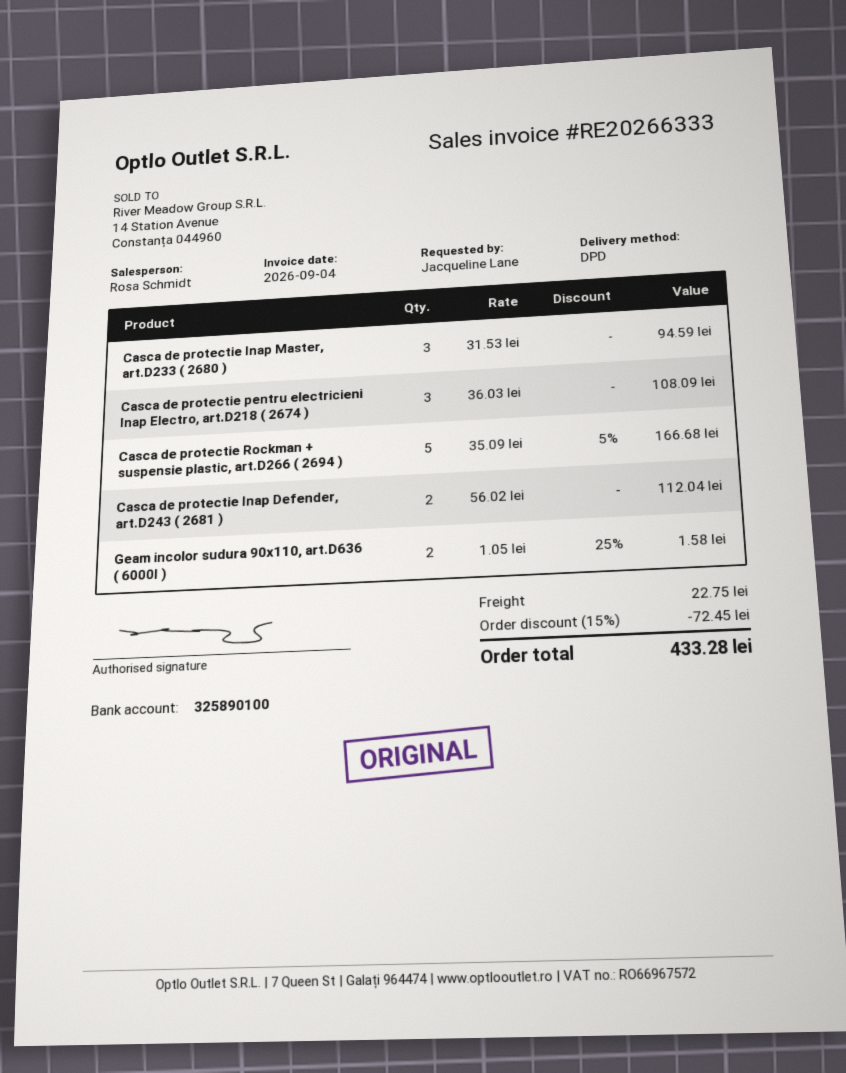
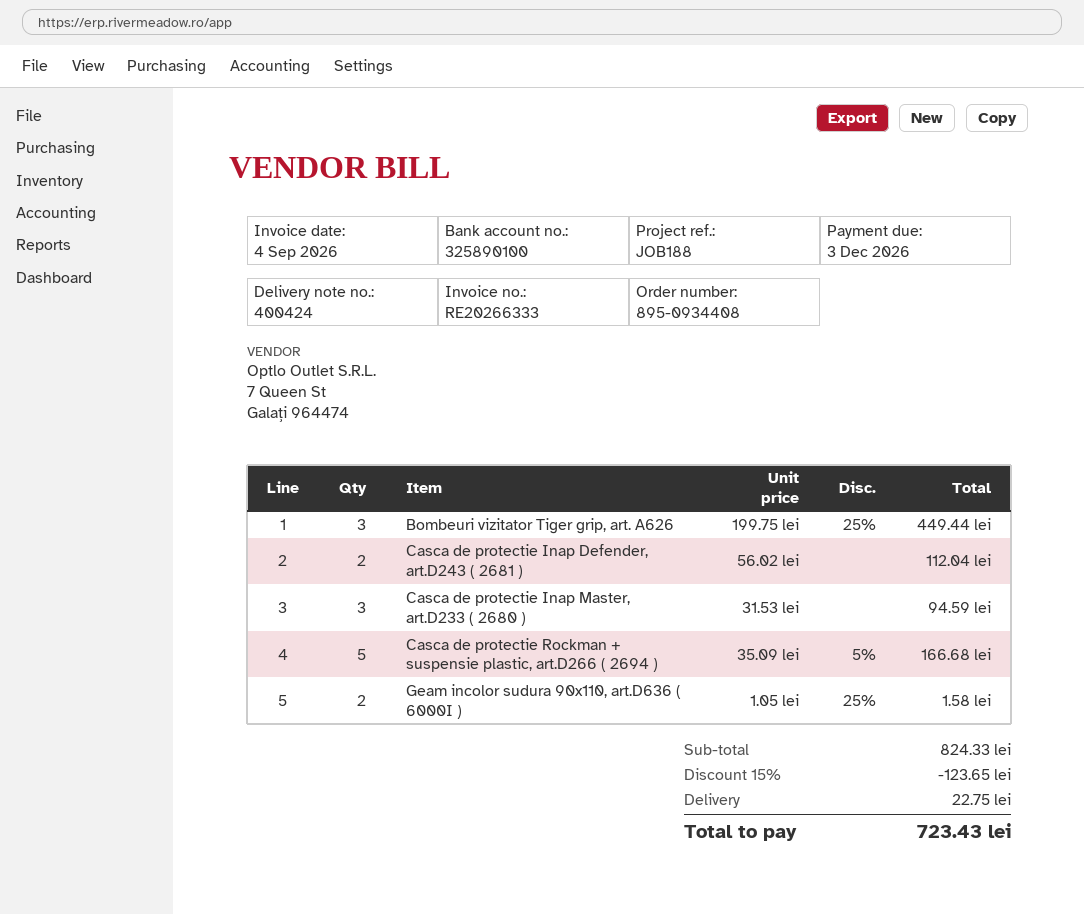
Casca de protectie pentru electricieni Inap Electro, art.D218 ( 2674 ): 3 x 36.03 = 108.09 -> none
Bombeuri vizitator Tiger grip, art. A626: none -> 3 x 199.75 - 25% = 449.44
discount: 15% = 72.45 -> 15% = 123.65
total: 433.28 -> 723.43

